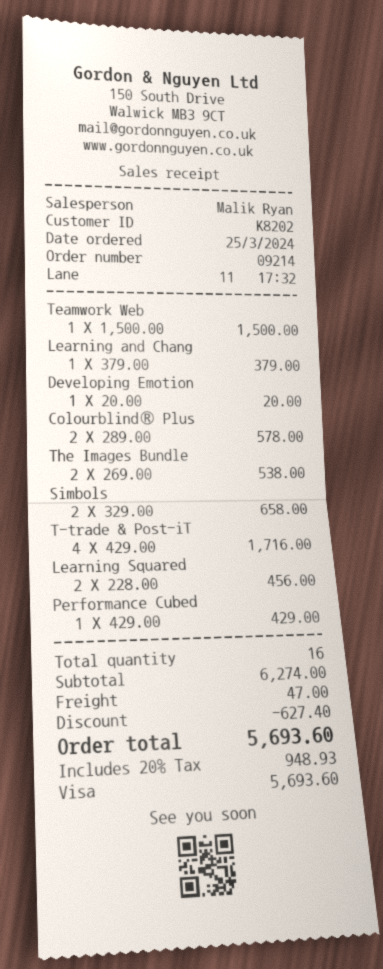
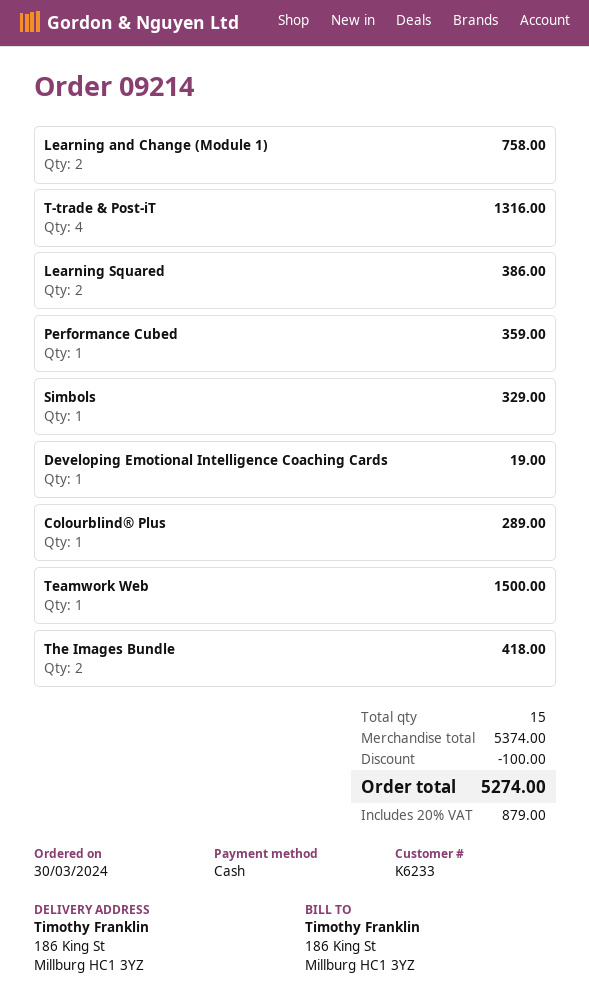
order date: 2024-03-25 -> 2024-03-30
customer number: K8202 -> K6233
payment method: Visa -> cash
Learning and Chang: 1 for 379.00 -> 2 for 758.00
Developing Emotion: 1 for 20.00 -> 1 for 19.00
Colourblind® Plus: 2 for 578.00 -> 1 for 289.00
The Images Bundle: 2 for 538.00 -> 2 for 418.00
Simbols: 2 for 658.00 -> 1 for 329.00
T-trade & Post-iT: 4 for 1716.00 -> 4 for 1316.00
Learning Squared: 2 for 456.00 -> 2 for 386.00
Performance Cubed: 1 for 429.00 -> 1 for 359.00
total quantity: 16 -> 15
subtotal: 6274.00 -> 5374.00
discount: 627.40 -> 100.00
shipping: 47.00 -> none
tax: 20% = 948.93 -> 20% = 879.00
total: 5693.60 -> 5274.00

